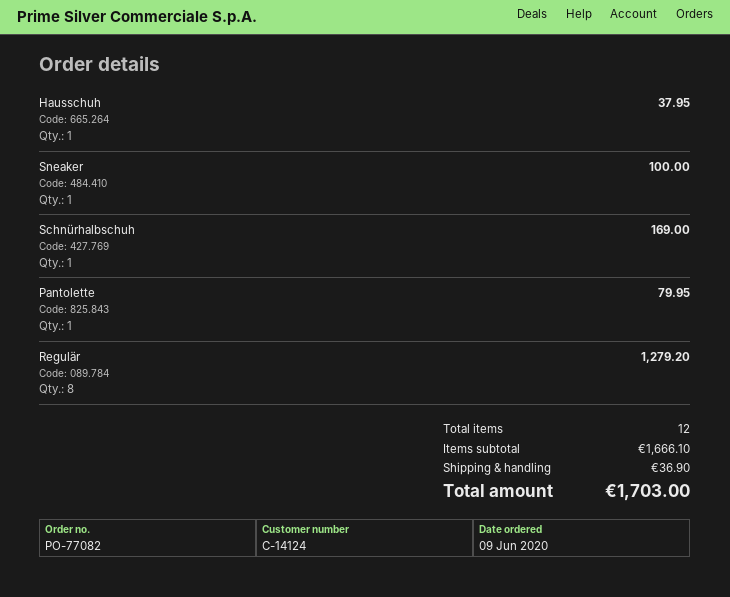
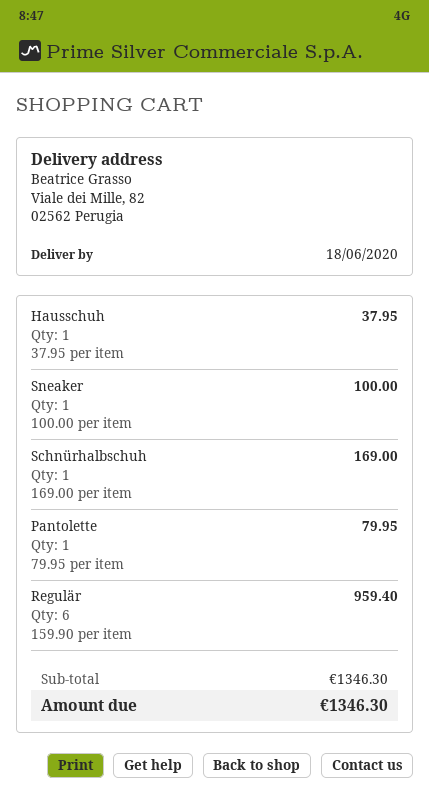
Regulär: 8 for 1279.20 -> 6 for 959.40
subtotal: 1666.10 -> 1346.30
shipping: 36.90 -> none
total: 1703.00 -> 1346.30

